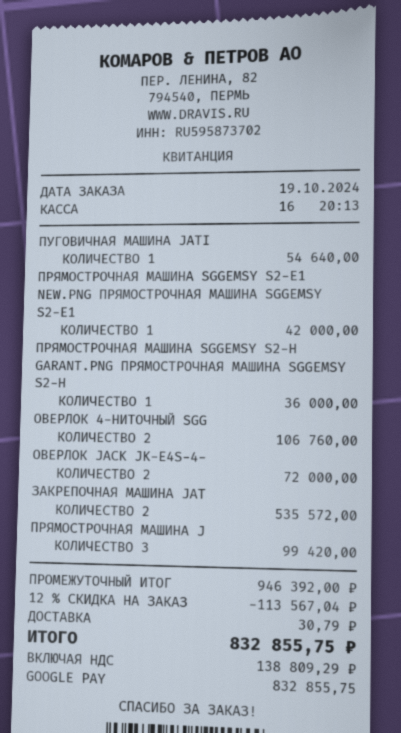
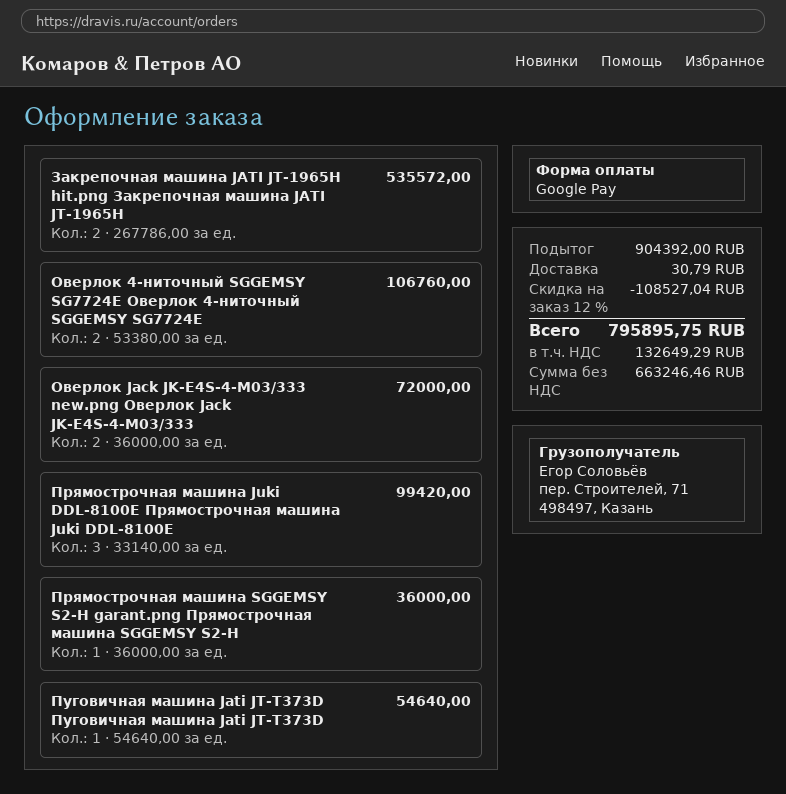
ПРЯМОСТРОЧНАЯ МАШИНА SGGEMSY S2-E1 NEW.PNG ПРЯМОСТРОЧНАЯ МАШИНА SGGEMSY S2-E1: 1 for 42000.00 -> none
subtotal: 946392.00 -> 904392.00
discount: 12% = 113567.04 -> 12% = 108527.04
tax: 138809.29 -> 132649.29
total: 832855.75 -> 795895.75

